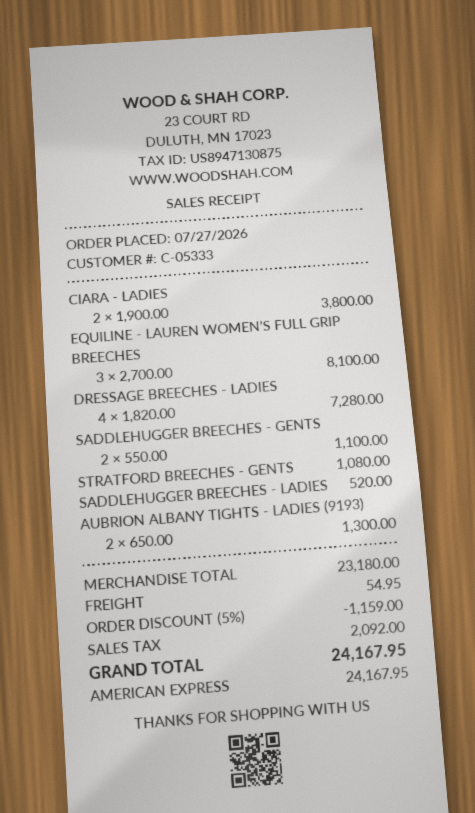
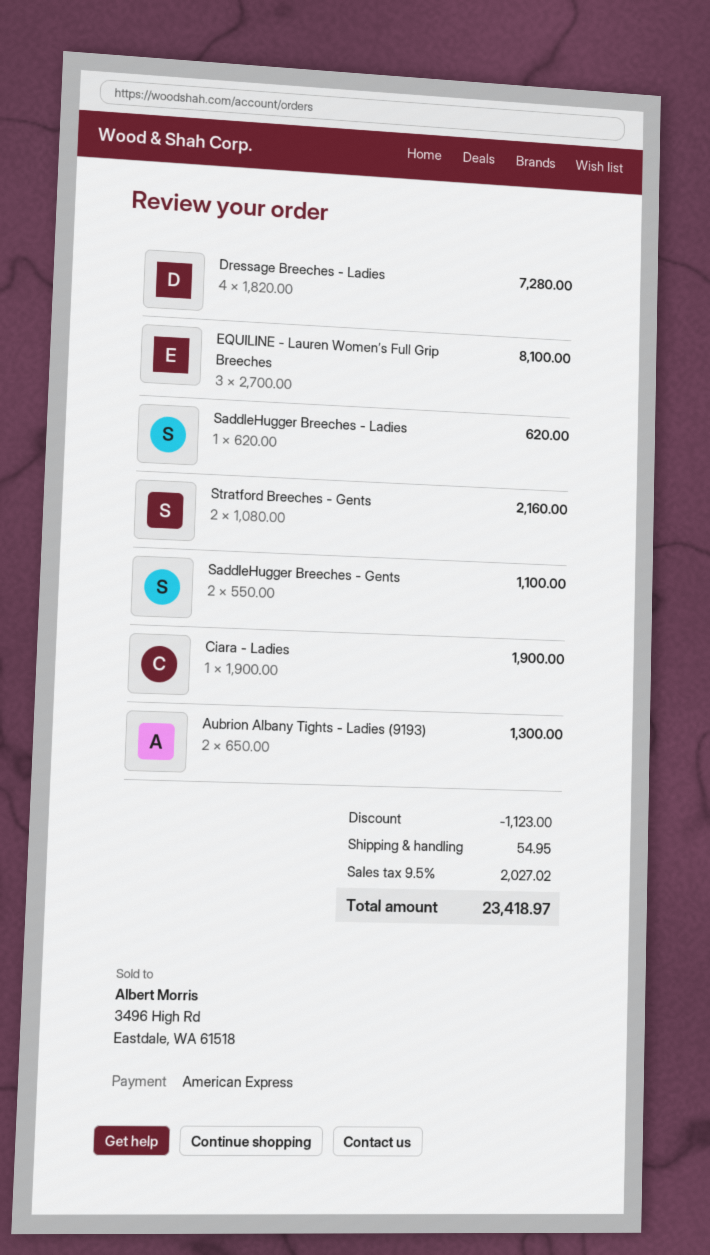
CIARA - LADIES: 2 x 1900.00 = 3800.00 -> 1 x 1900.00 = 1900.00
STRATFORD BREECHES - GENTS: 1 x 1080.00 = 1080.00 -> 2 x 1080.00 = 2160.00
SADDLEHUGGER BREECHES - LADIES: 1 x 520.00 = 520.00 -> 1 x 620.00 = 620.00
discount: 1159.00 -> 1123.00
tax: 2092.00 -> 2027.02
total: 24167.95 -> 23418.97

